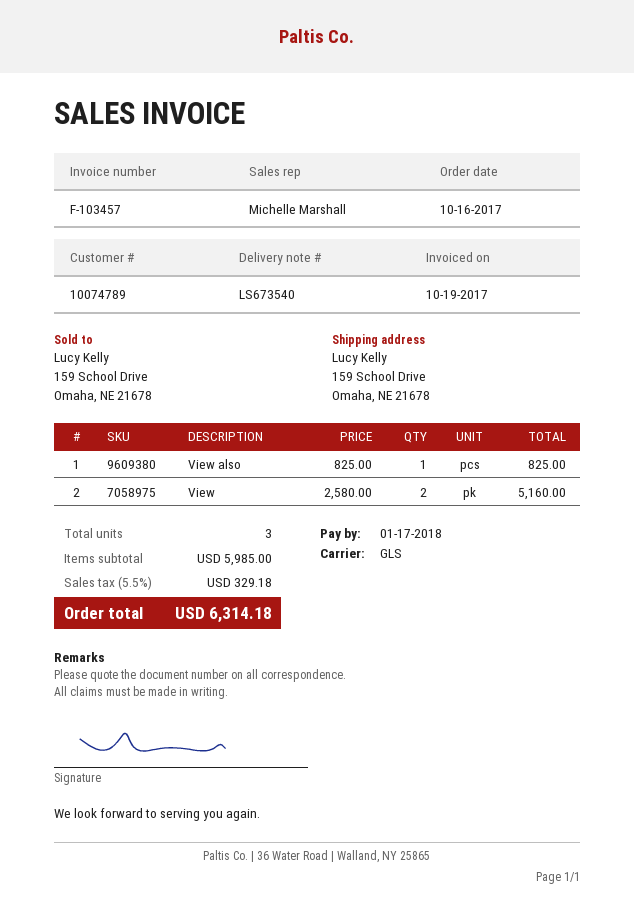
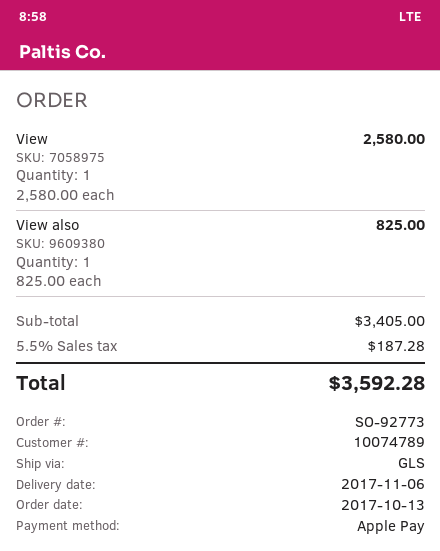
order date: 2017-10-16 -> 2017-10-13
View: 2 x 2580.00 = 5160.00 -> 1 x 2580.00 = 2580.00
subtotal: 5985.00 -> 3405.00
tax: 5.5% = 329.18 -> 5.5% = 187.28
total: 6314.18 -> 3592.28

